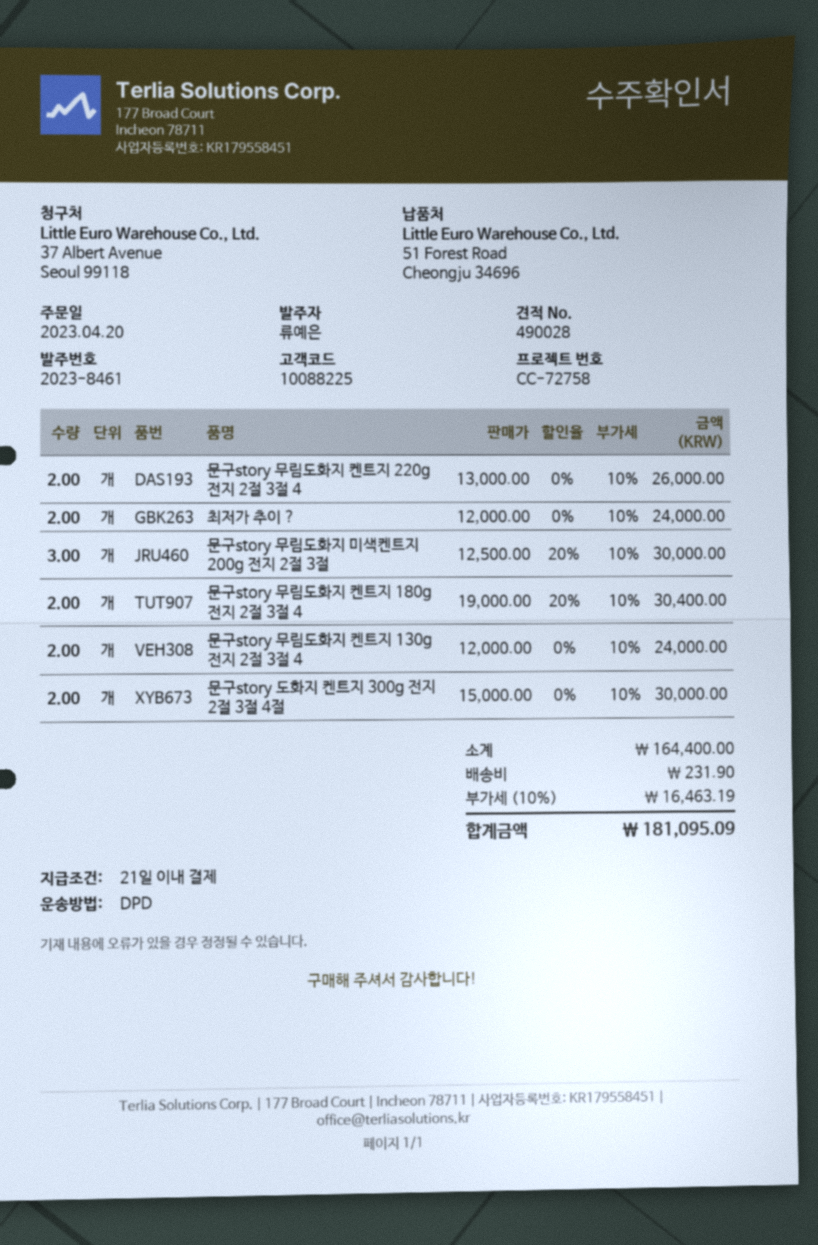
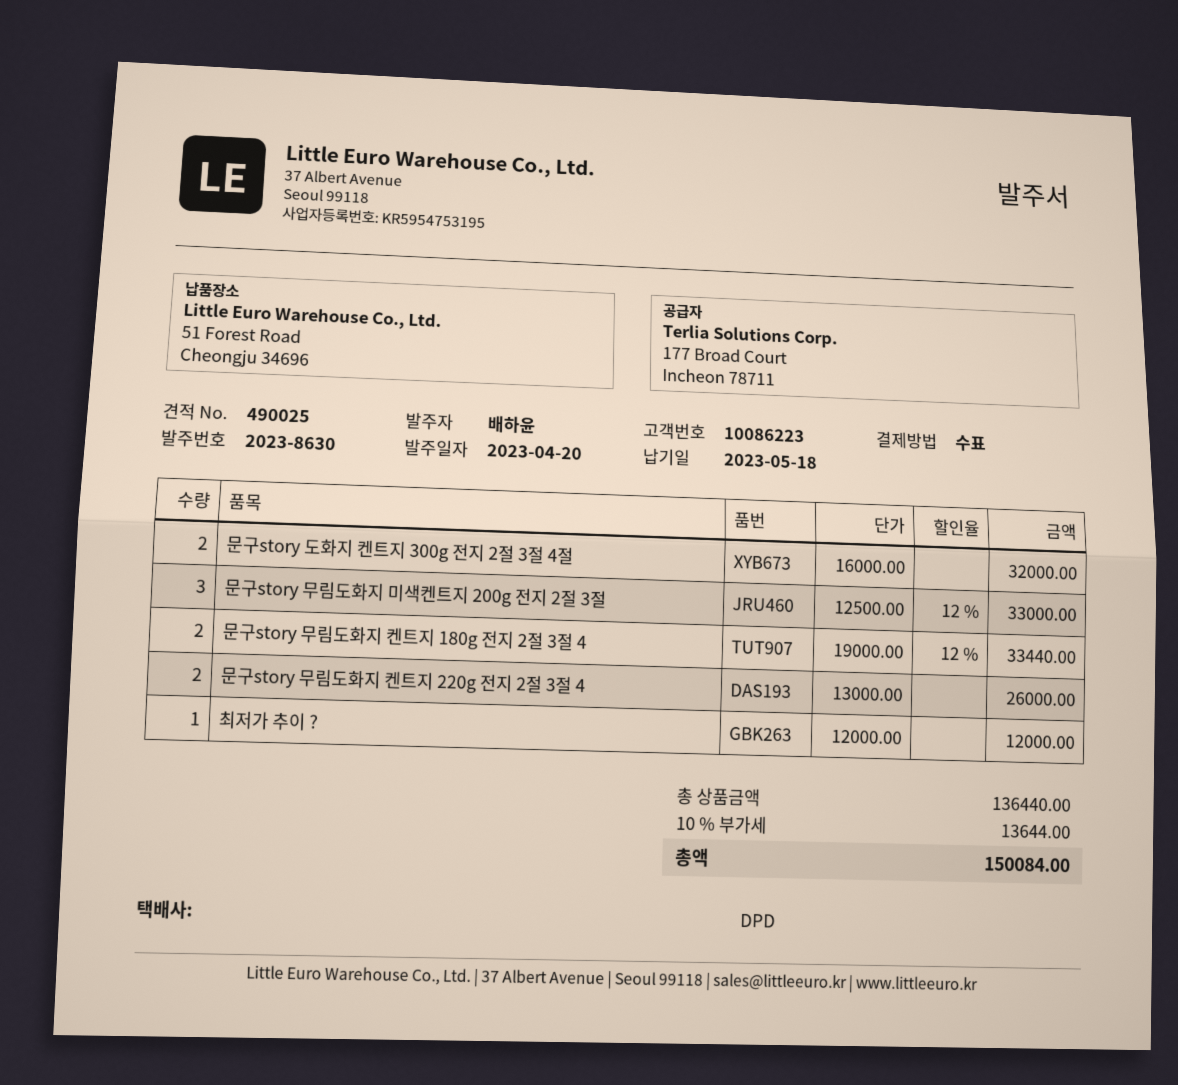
quote number: 490028 -> 490025
order number: 2023-8461 -> 2023-8630
customer number: 10088225 -> 10086223
ordered by: 류예은 -> 배하윤
최저가 추이 ?: 2 x 12000.00 = 24000.00 -> 1 x 12000.00 = 12000.00
문구story 무림도화지 미색켄트지 200g 전지 2절 3절: 3 x 12500.00 - 20% = 30000.00 -> 3 x 12500.00 - 12% = 33000.00
문구story 무림도화지 켄트지 180g 전지 2절 3절 4: 2 x 19000.00 - 20% = 30400.00 -> 2 x 19000.00 - 12% = 33440.00
문구story 무림도화지 켄트지 130g 전지 2절 3절 4: 2 x 12000.00 = 24000.00 -> none
문구story 도화지 켄트지 300g 전지 2절 3절 4절: 2 x 15000.00 = 30000.00 -> 2 x 16000.00 = 32000.00
subtotal: 164400.00 -> 136440.00
shipping: 231.90 -> none
tax: 10% = 16463.19 -> 10% = 13644.00
total: 181095.09 -> 150084.00

